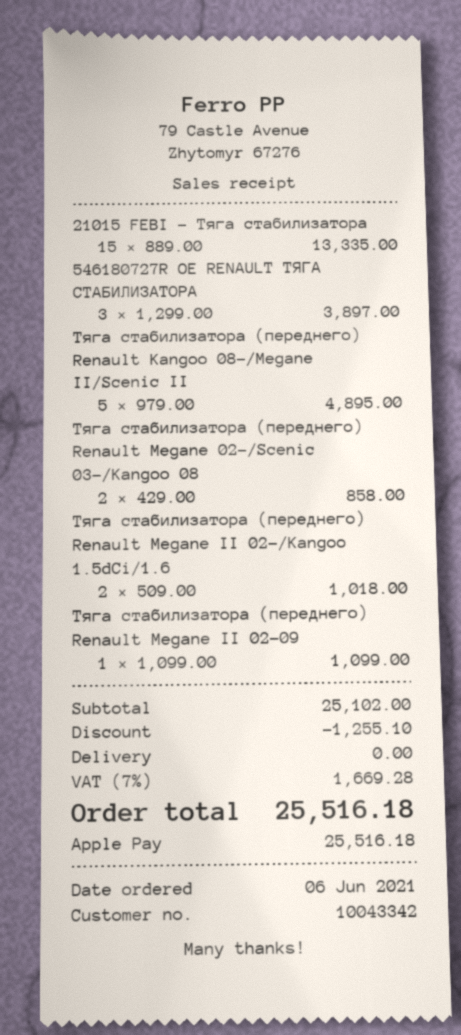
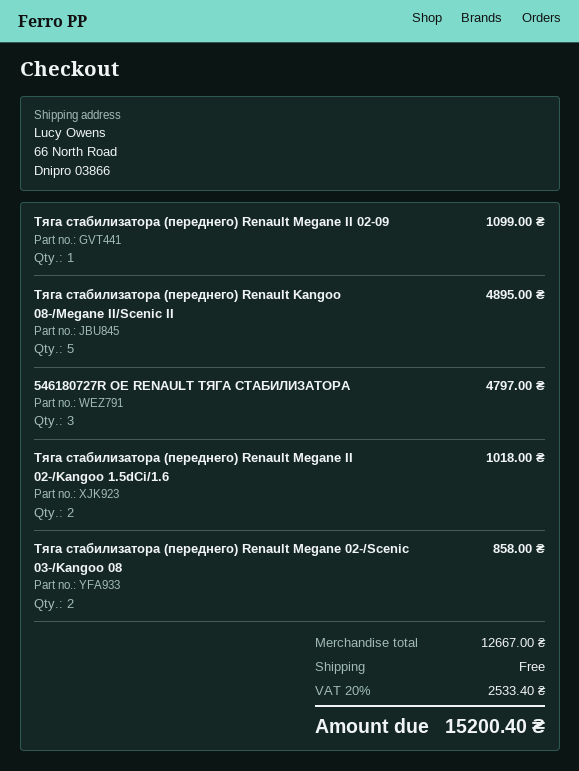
21015 FEBI - Тяга стабилизатора: 15 for 13335.00 -> none
546180727R OE RENAULT ТЯГА СТАБИЛИЗАТОРА: 3 for 3897.00 -> 3 for 4797.00
subtotal: 25102.00 -> 12667.00
discount: 1255.10 -> none
tax: 7% = 1669.28 -> 20% = 2533.40
total: 25516.18 -> 15200.40

